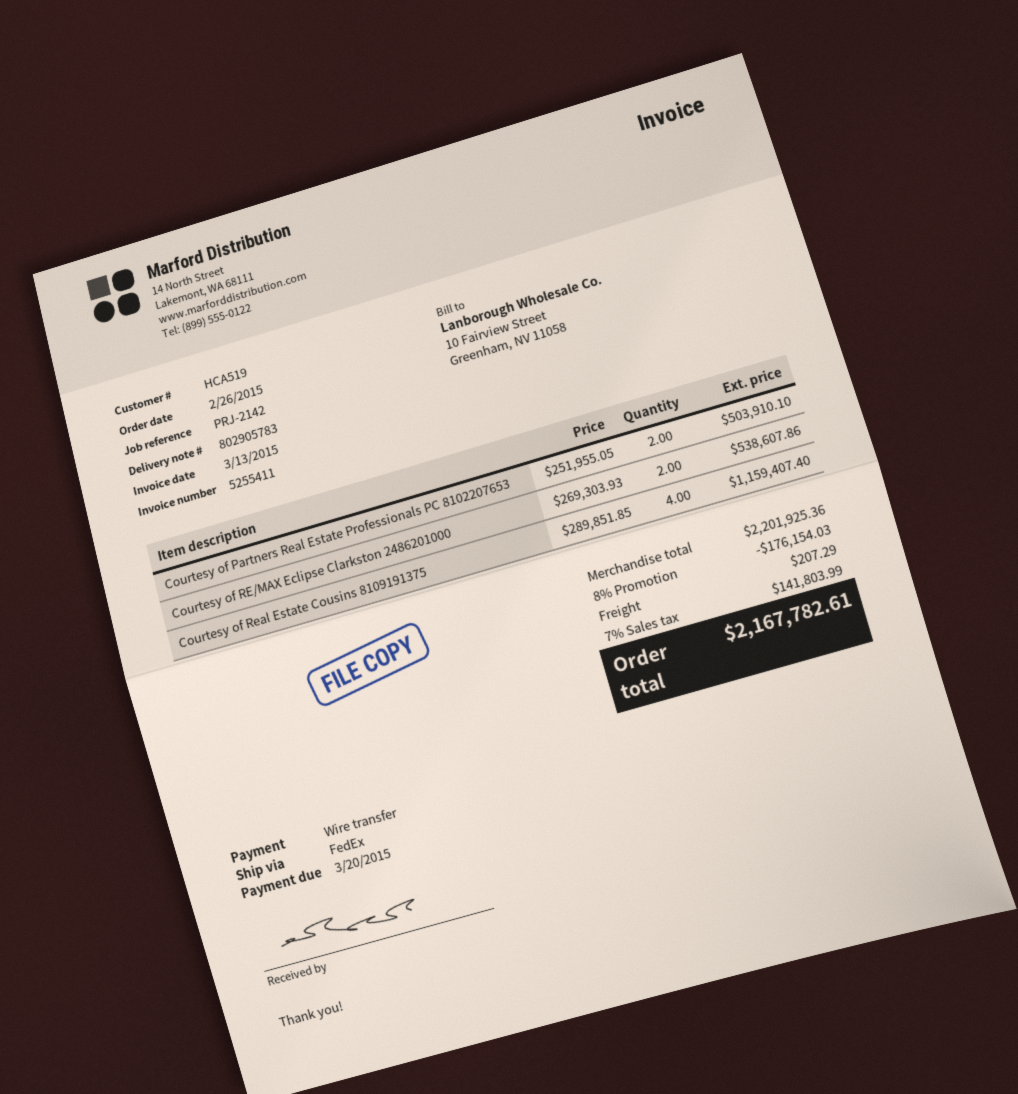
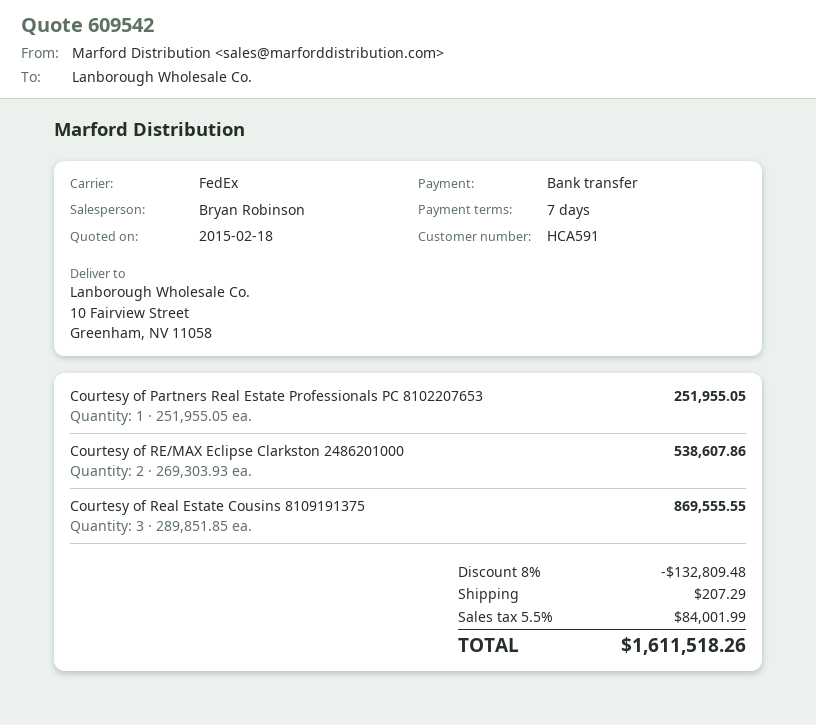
customer number: HCA519 -> HCA591
Courtesy of Partners Real Estate Professionals PC 8102207653: 2 x 251955.05 = 503910.10 -> 1 x 251955.05 = 251955.05
Courtesy of Real Estate Cousins 8109191375: 4 x 289851.85 = 1159407.40 -> 3 x 289851.85 = 869555.55
discount: 8% = 176154.03 -> 8% = 132809.48
tax: 7% = 141803.99 -> 5.5% = 84001.99
total: 2167782.61 -> 1611518.26

